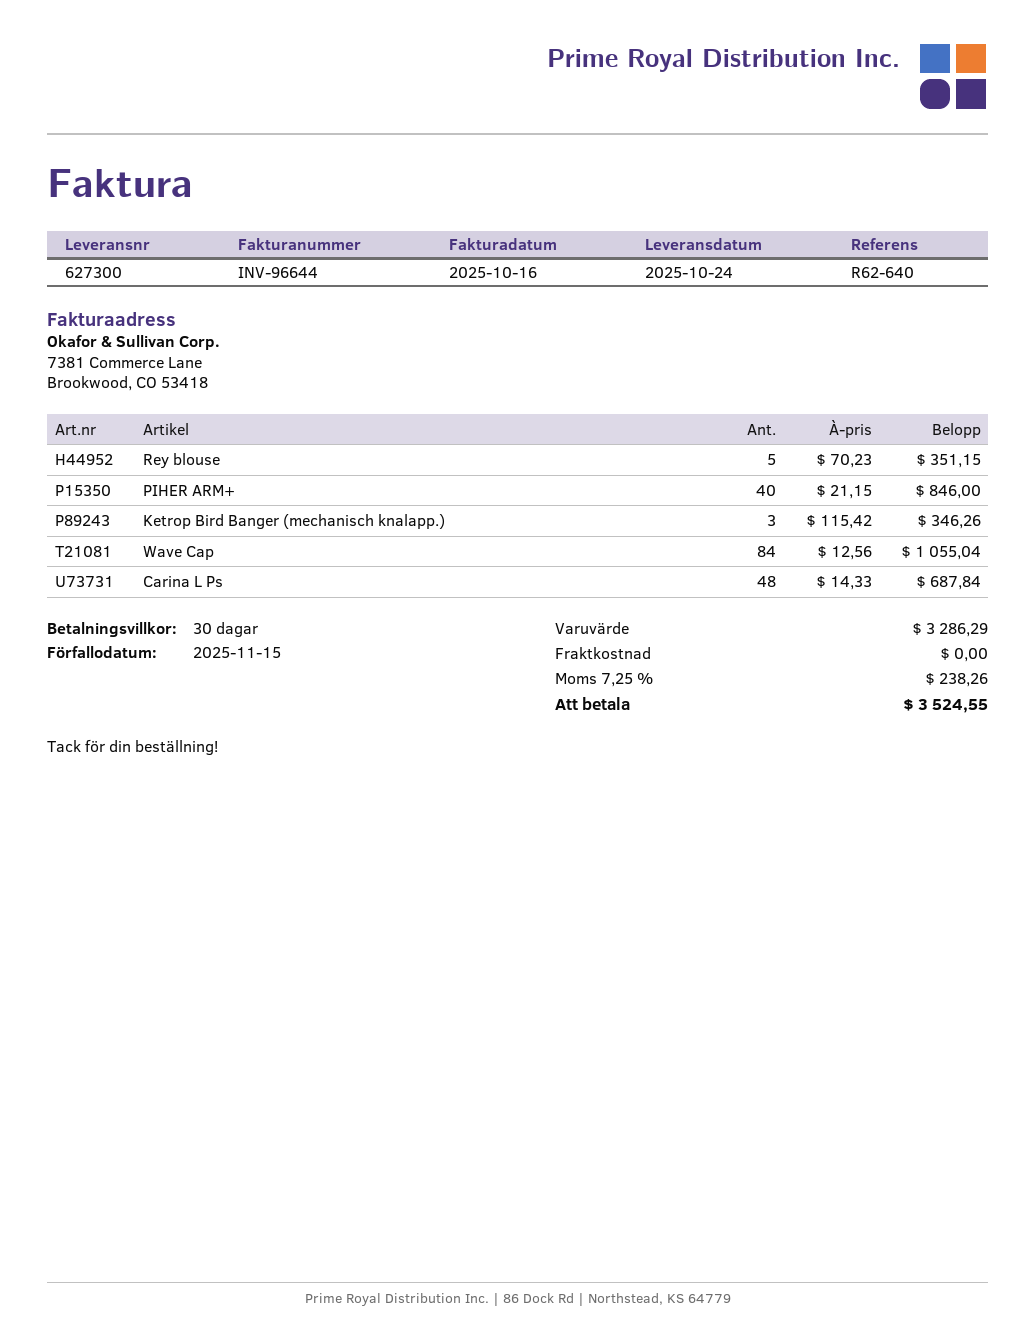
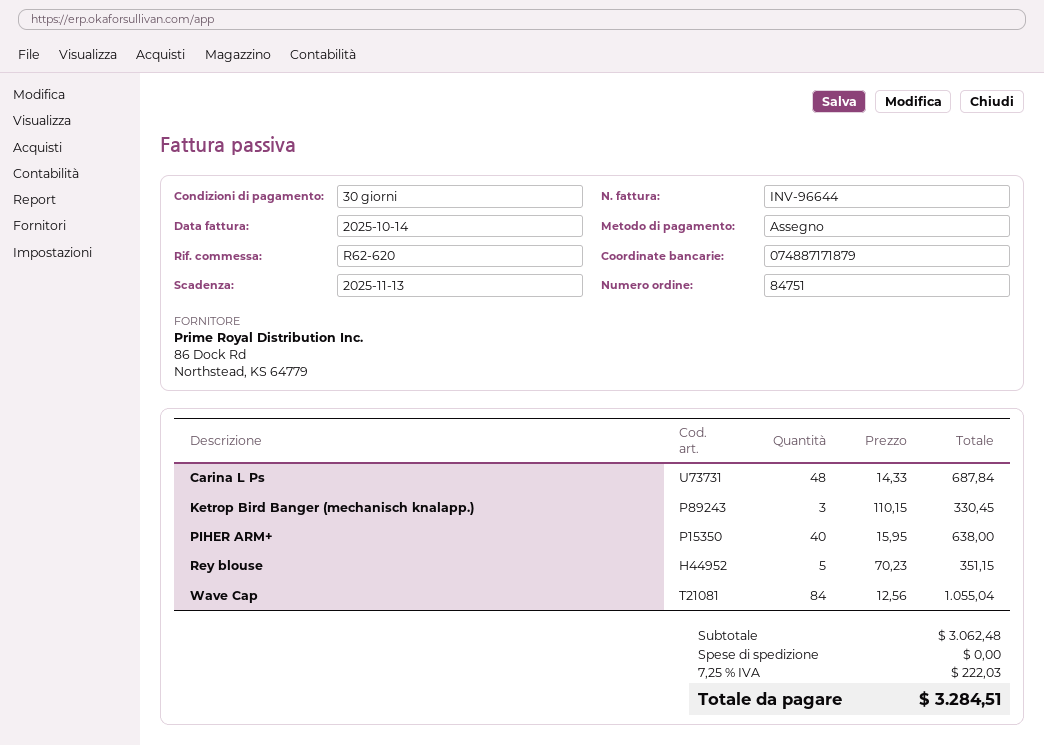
invoice date: 2025-10-16 -> 2025-10-14
due date: 2025-11-15 -> 2025-11-13
reference: R62-640 -> R62-620
PIHER ARM+: 40 x 21.15 = 846.00 -> 40 x 15.95 = 638.00
Ketrop Bird Banger (mechanisch knalapp.): 3 x 115.42 = 346.26 -> 3 x 110.15 = 330.45
subtotal: 3286.29 -> 3062.48
tax: 7.25% = 238.26 -> 7.25% = 222.03
total: 3524.55 -> 3284.51

